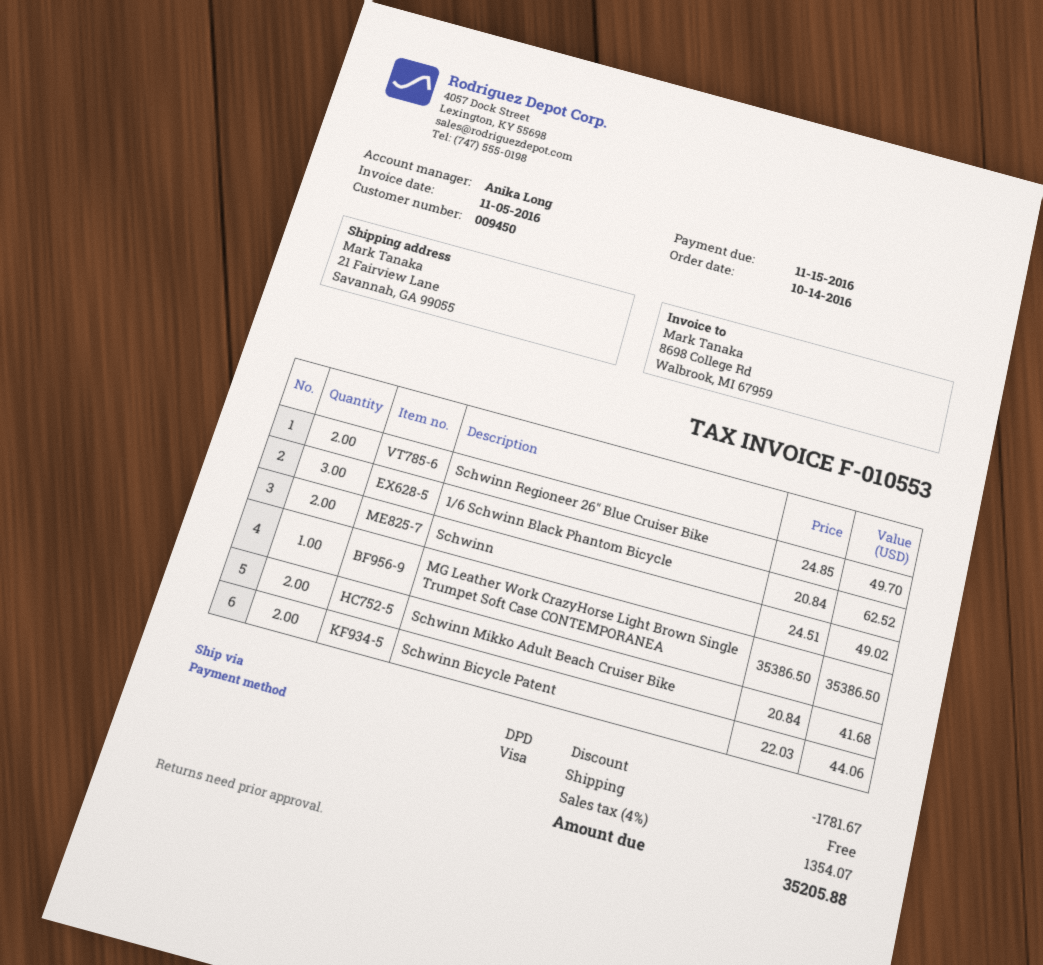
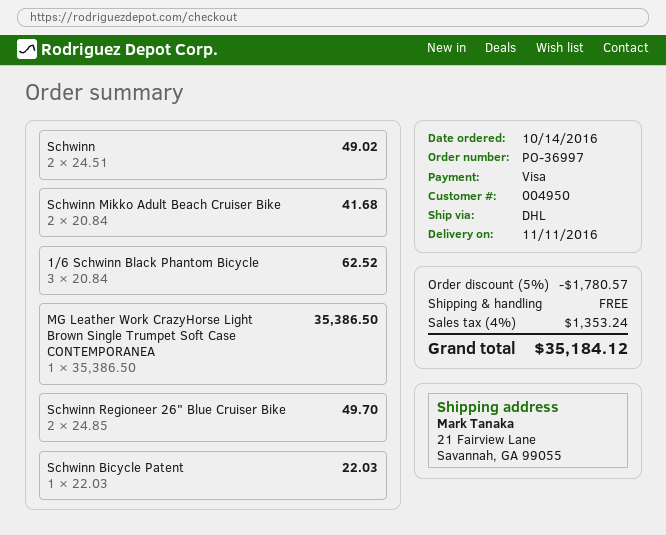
customer number: 009450 -> 004950
shipping method: DPD -> DHL
Schwinn Bicycle Patent: 2 x 22.03 = 44.06 -> 1 x 22.03 = 22.03
discount: 1781.67 -> 1780.57
tax: 4% = 1354.07 -> 4% = 1353.24
total: 35205.88 -> 35184.12

